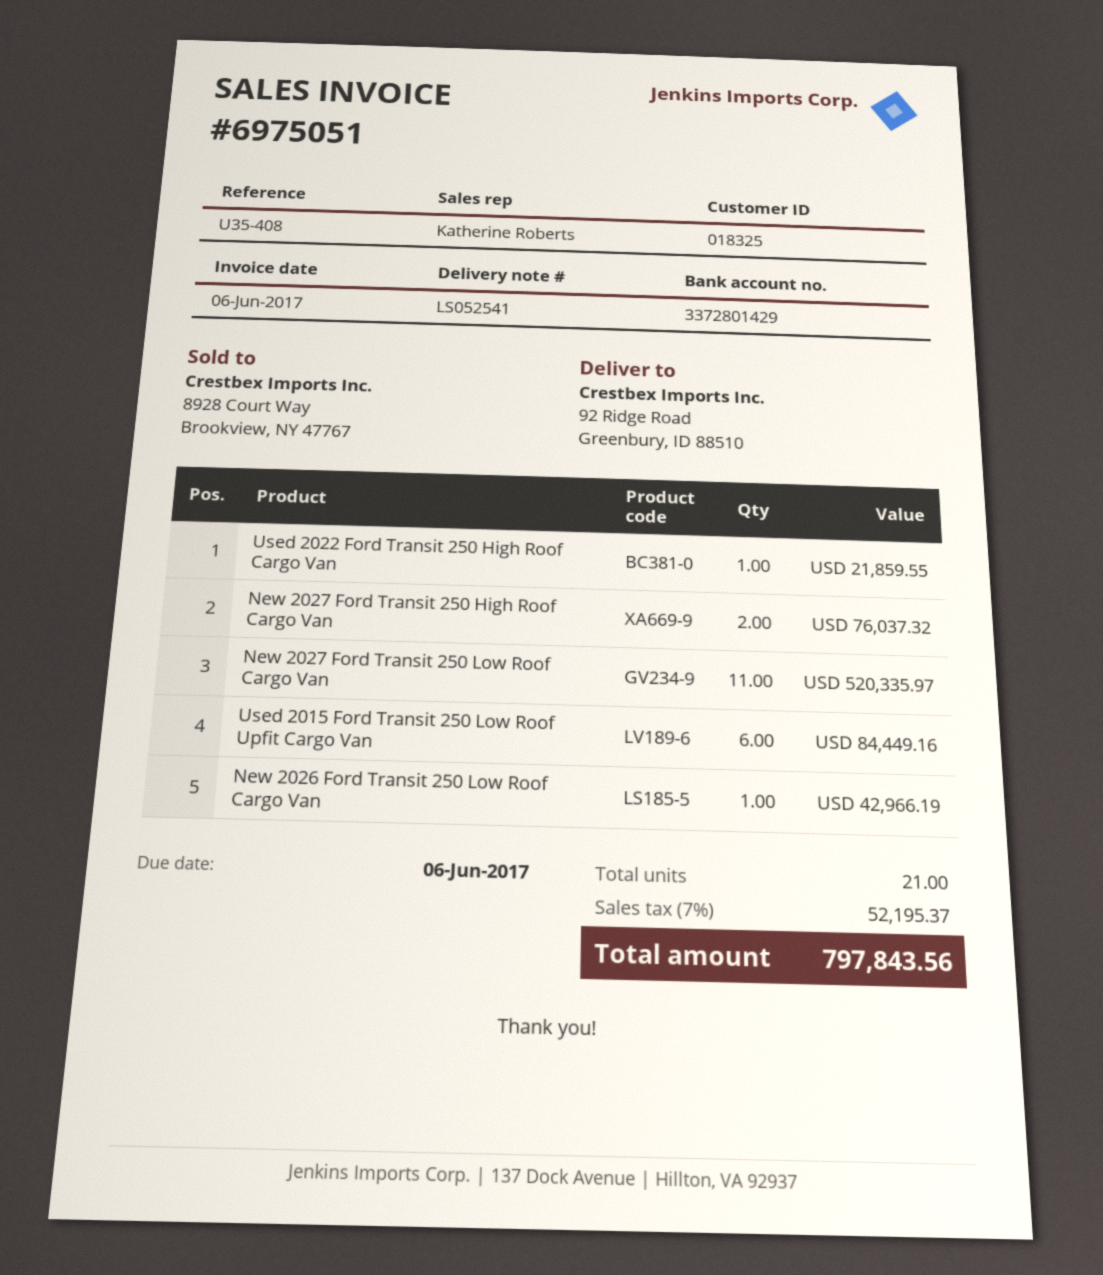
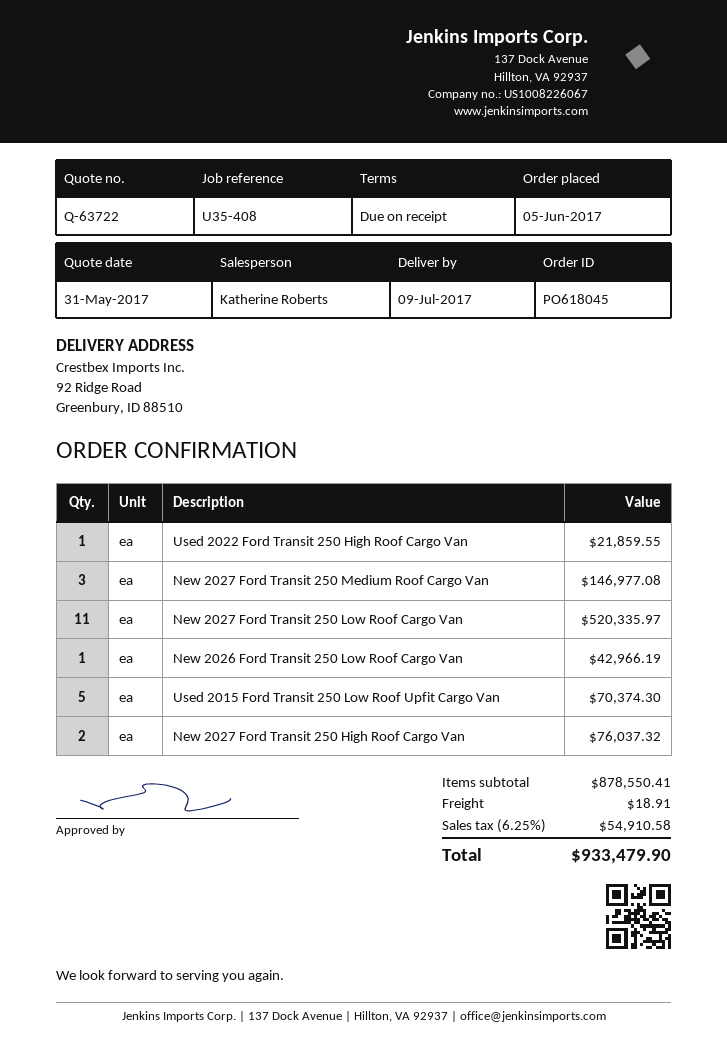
Used 2015 Ford Transit 250 Low Roof Upfit Cargo Van: 6 for 84449.16 -> 5 for 70374.30
New 2027 Ford Transit 250 Medium Roof Cargo Van: none -> 3 for 146977.08
shipping: none -> 18.91
tax: 7% = 52195.37 -> 6.25% = 54910.58
total: 797843.56 -> 933479.90

